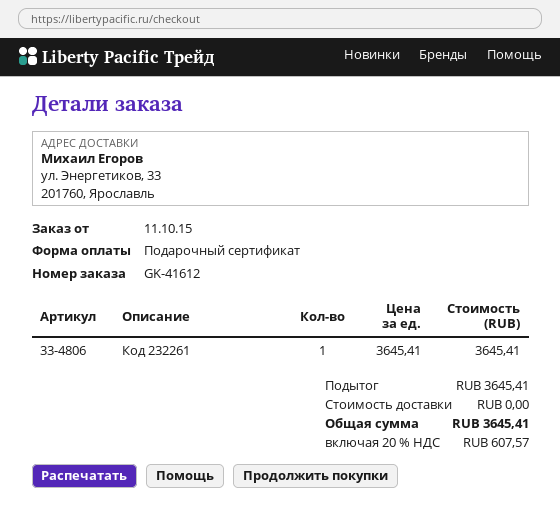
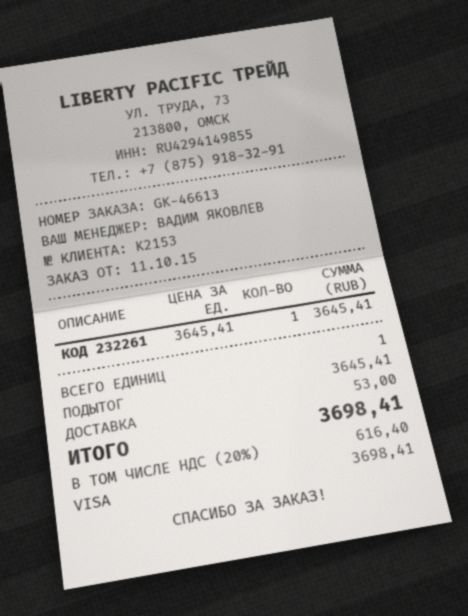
order number: GK-41612 -> GK-46613
payment method: gift card -> Visa
shipping: 0.00 -> 53.00
tax: 20% = 607.57 -> 20% = 616.40
total: 3645.41 -> 3698.41

